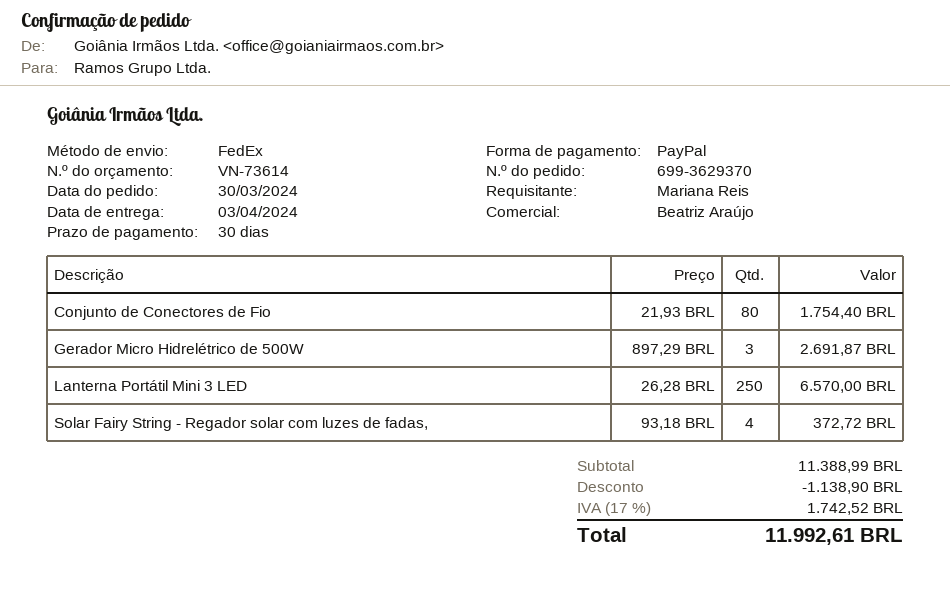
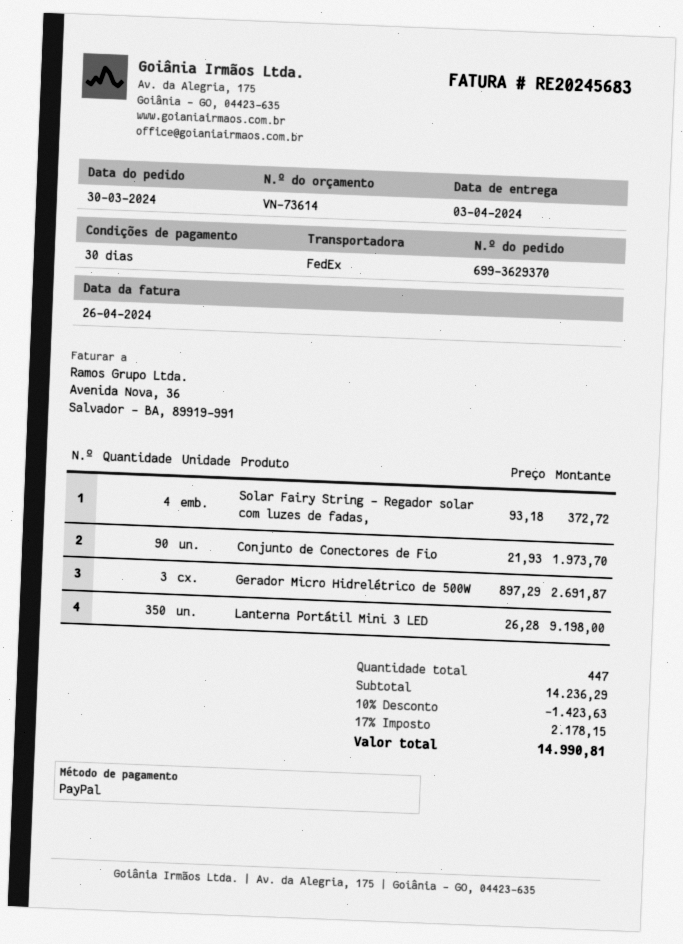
Conjunto de Conectores de Fio: 80 x 21.93 = 1754.40 -> 90 x 21.93 = 1973.70
Lanterna Portátil Mini 3 LED: 250 x 26.28 = 6570.00 -> 350 x 26.28 = 9198.00
subtotal: 11388.99 -> 14236.29
discount: 1138.90 -> 1423.63
tax: 17% = 1742.52 -> 17% = 2178.15
total: 11992.61 -> 14990.81

